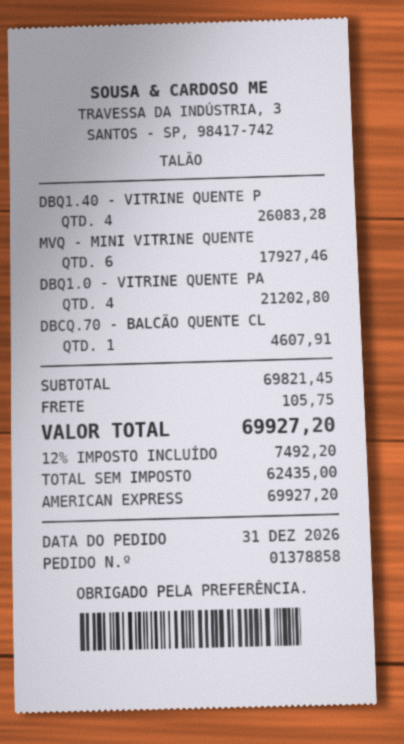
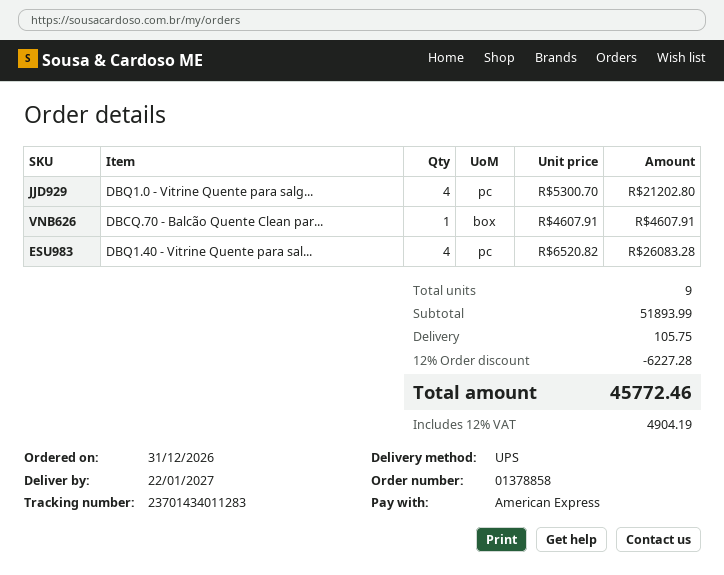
MVQ - MINI VITRINE QUENTE: 6 for 17927.46 -> none
subtotal: 69821.45 -> 51893.99
discount: none -> 12% = 6227.28
tax: 12% = 7492.20 -> 12% = 4904.19
total: 69927.20 -> 45772.46

